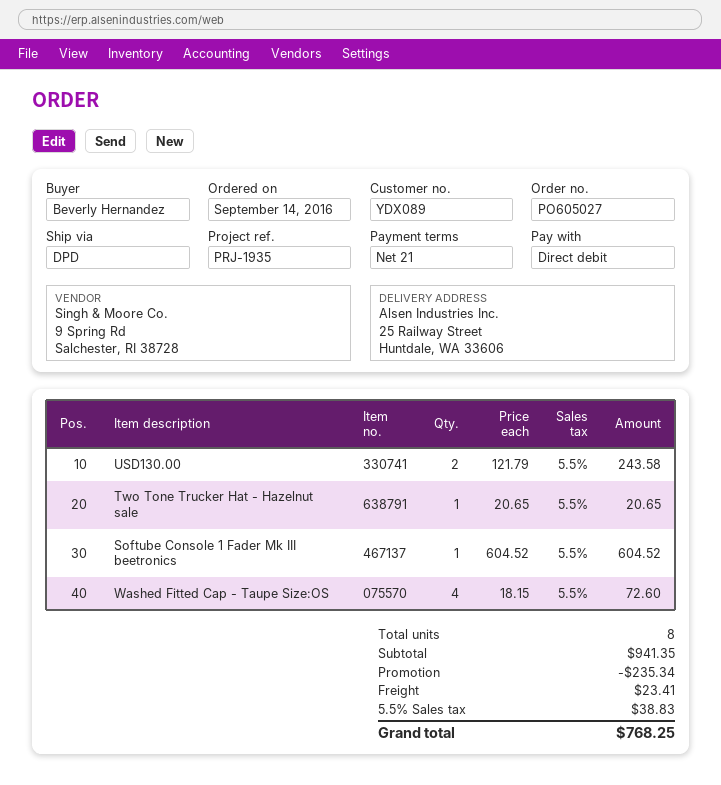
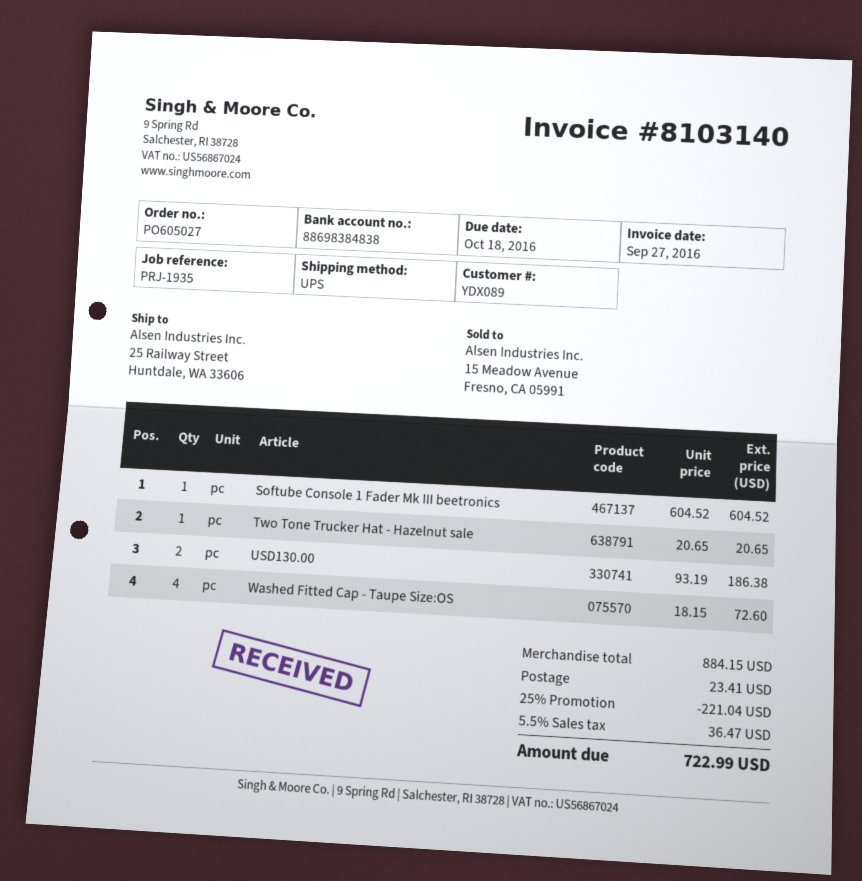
shipping method: DPD -> UPS
USD130.00: 2 x 121.79 = 243.58 -> 2 x 93.19 = 186.38
subtotal: 941.35 -> 884.15
discount: 235.34 -> 221.04
tax: 5.5% = 38.83 -> 5.5% = 36.47
total: 768.25 -> 722.99

